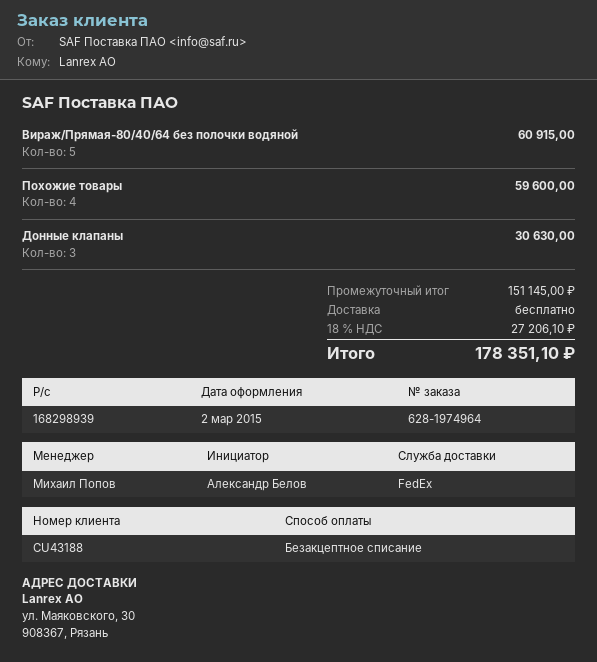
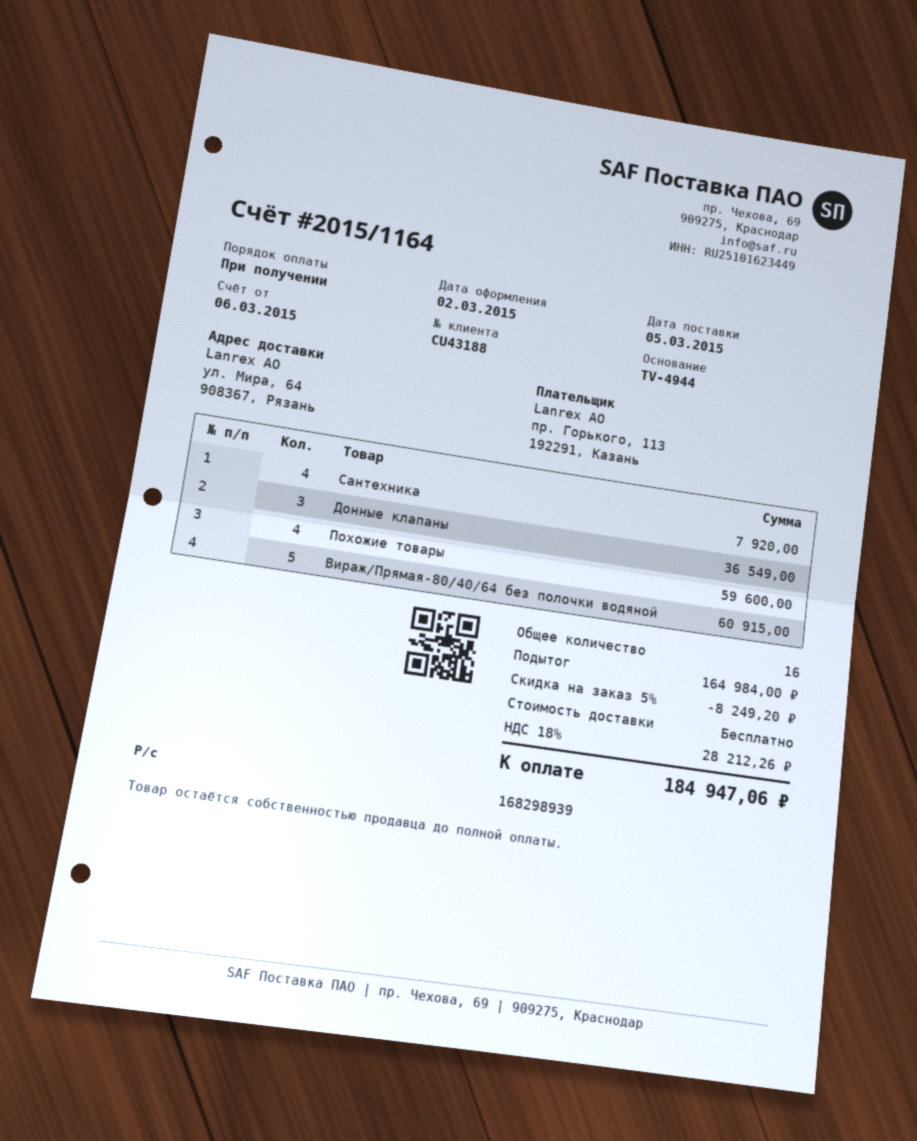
ship to: ул. Маяковского, 30, 908367, Рязань -> ул. Мира, 64, 908367, Рязань
Донные клапаны: 3 for 30630.00 -> 3 for 36549.00
Сантехника: none -> 4 for 7920.00
subtotal: 151145.00 -> 164984.00
discount: none -> 5% = 8249.20
tax: 18% = 27206.10 -> 18% = 28212.26
total: 178351.10 -> 184947.06

